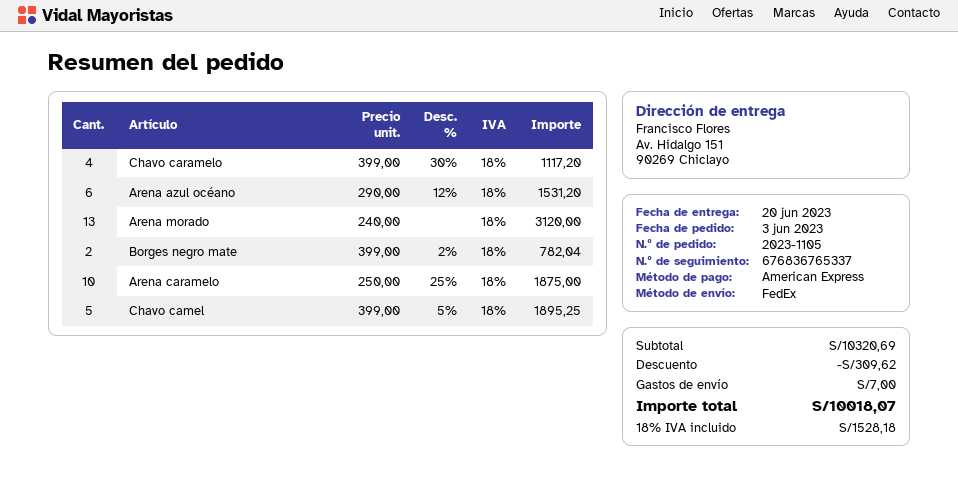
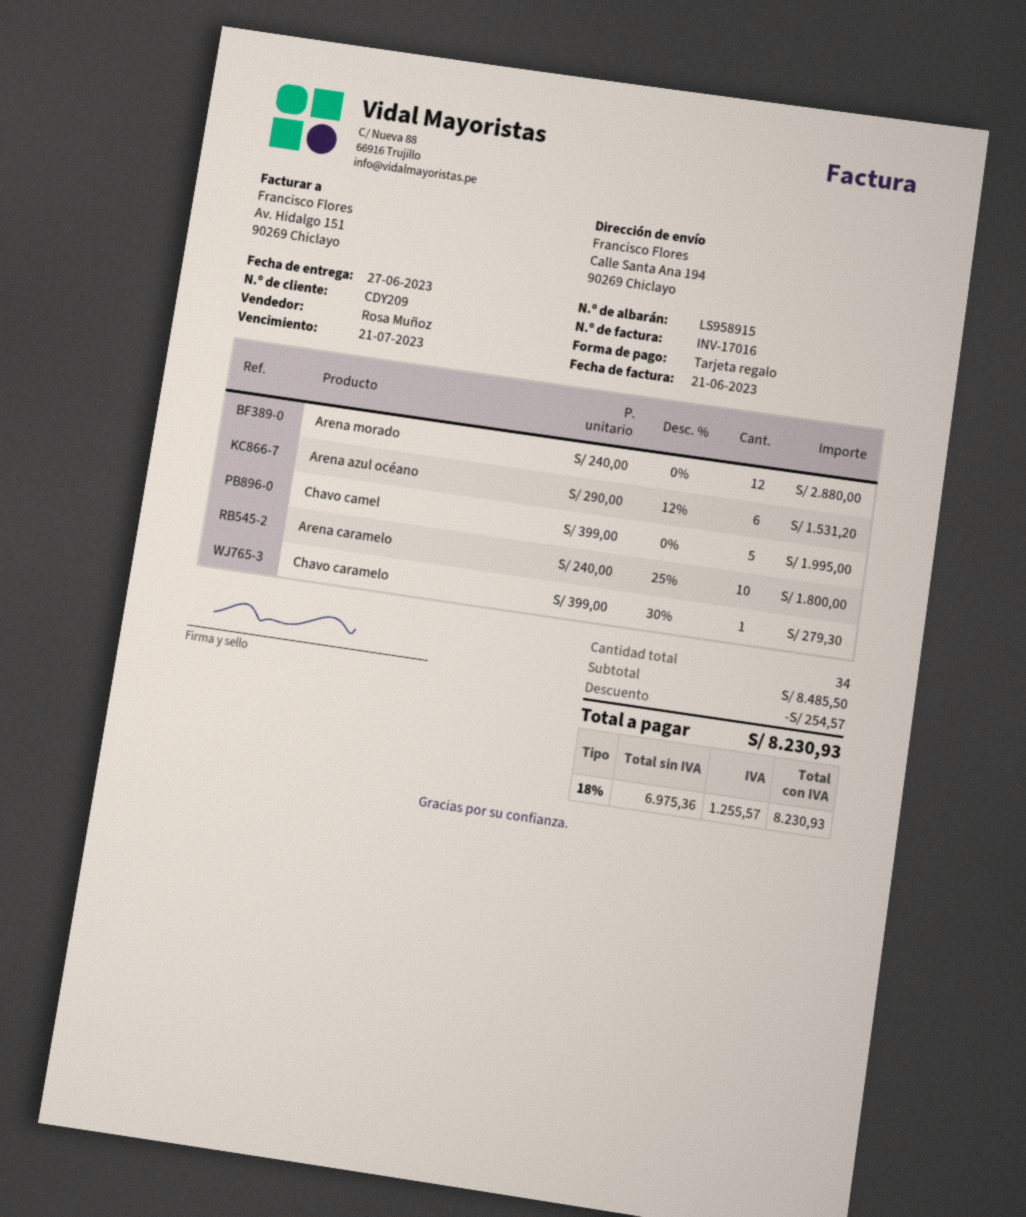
delivery date: 2023-06-20 -> 2023-06-27
payment method: American Express -> gift card
ship to: Av. Hidalgo 151, 90269 Chiclayo -> Calle Santa Ana 194, 90269 Chiclayo
Chavo caramelo: 4 x 399.00 - 30% = 1117.20 -> 1 x 399.00 - 30% = 279.30
Arena morado: 13 x 240.00 = 3120.00 -> 12 x 240.00 = 2880.00
Borges negro mate: 2 x 399.00 - 2% = 782.04 -> none
Arena caramelo: 10 x 250.00 - 25% = 1875.00 -> 10 x 240.00 - 25% = 1800.00
Chavo camel: 5 x 399.00 - 5% = 1895.25 -> 5 x 399.00 = 1995.00
subtotal: 10320.69 -> 8485.50
discount: 309.62 -> 254.57
shipping: 7.00 -> none
tax: 18% = 1528.18 -> 18% = 1255.57
total: 10018.07 -> 8230.93

